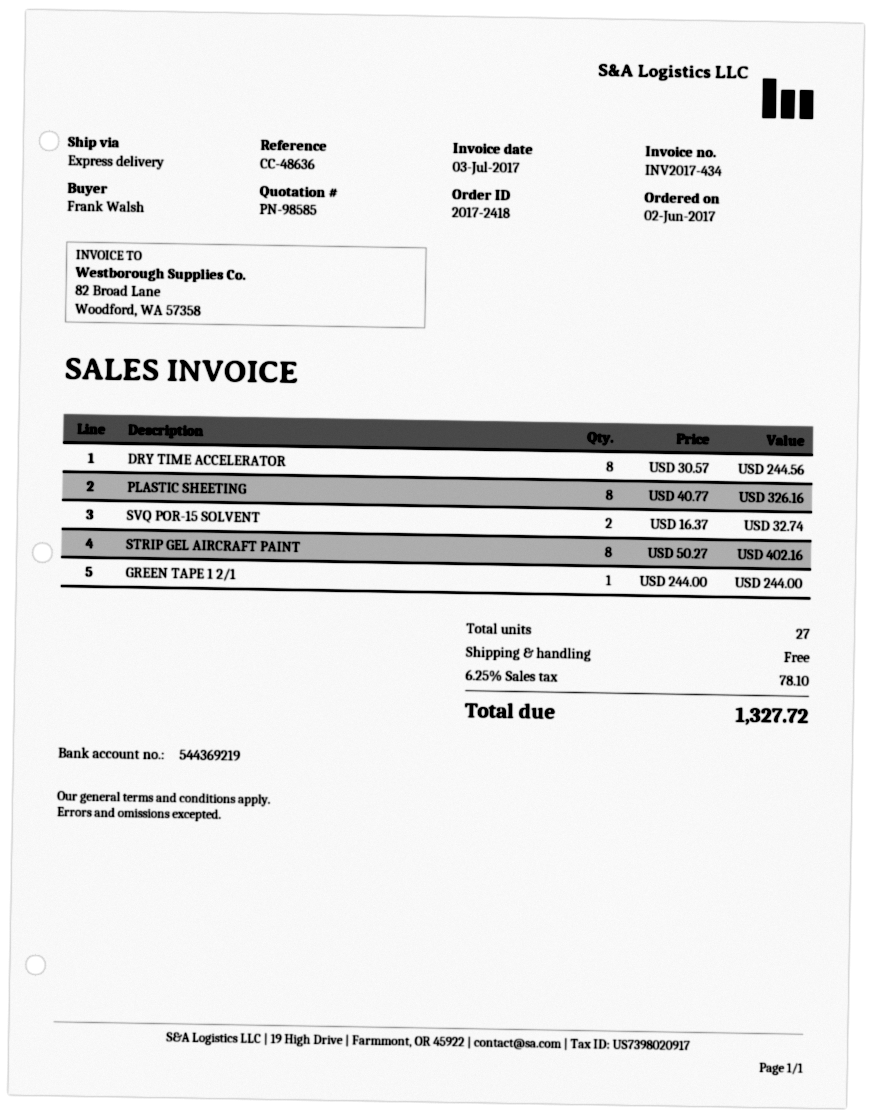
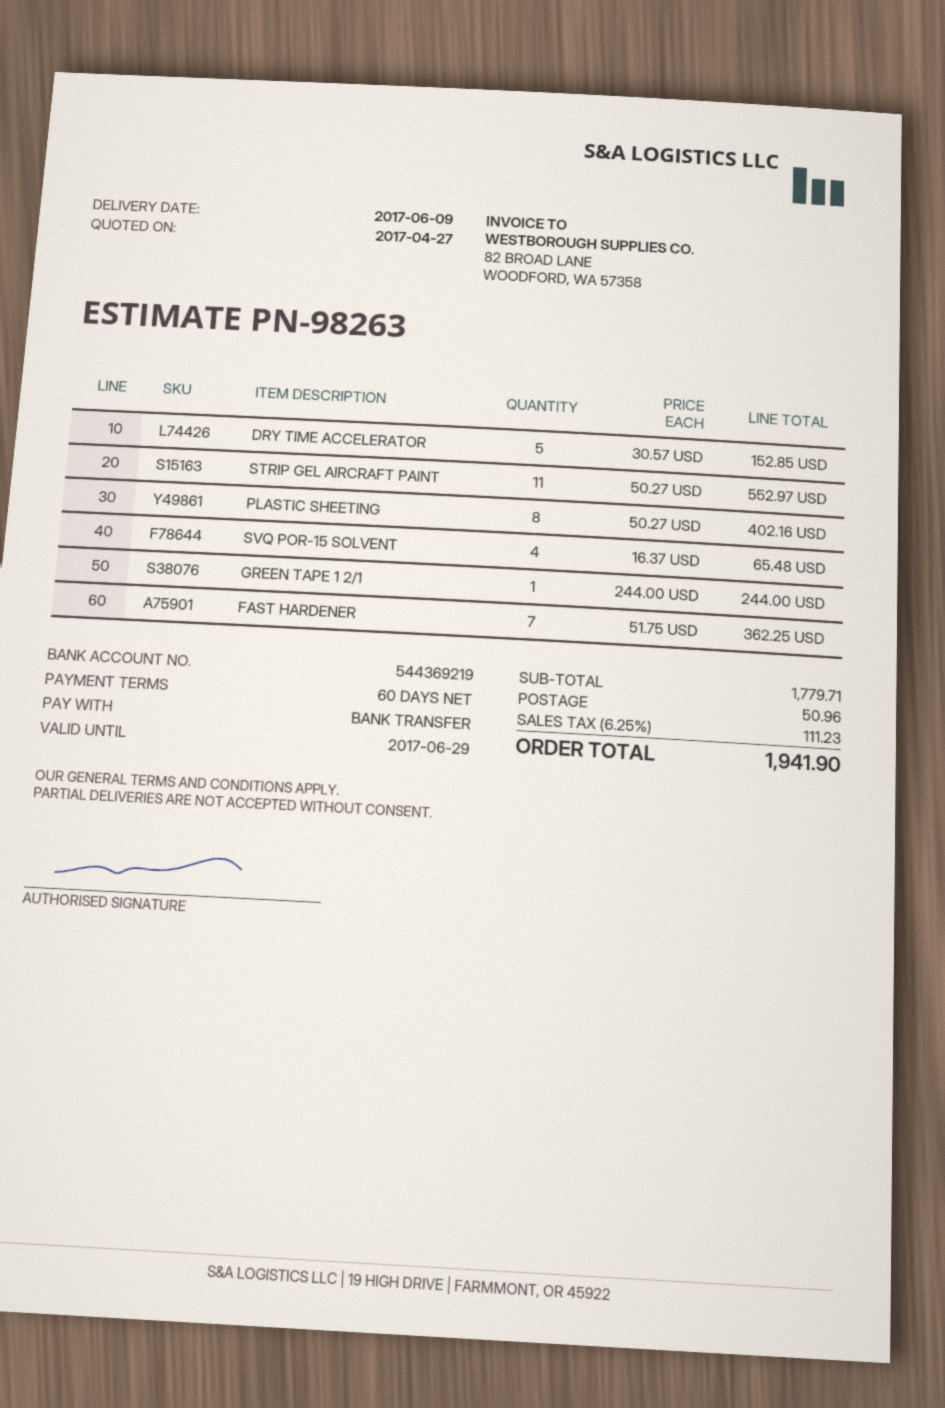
quote number: PN-98585 -> PN-98263
DRY TIME ACCELERATOR: 8 x 30.57 = 244.56 -> 5 x 30.57 = 152.85
PLASTIC SHEETING: 8 x 40.77 = 326.16 -> 8 x 50.27 = 402.16
SVQ POR-15 SOLVENT: 2 x 16.37 = 32.74 -> 4 x 16.37 = 65.48
STRIP GEL AIRCRAFT PAINT: 8 x 50.27 = 402.16 -> 11 x 50.27 = 552.97
FAST HARDENER: none -> 7 x 51.75 = 362.25
shipping: 0.00 -> 50.96
tax: 6.25% = 78.10 -> 6.25% = 111.23
total: 1327.72 -> 1941.90

